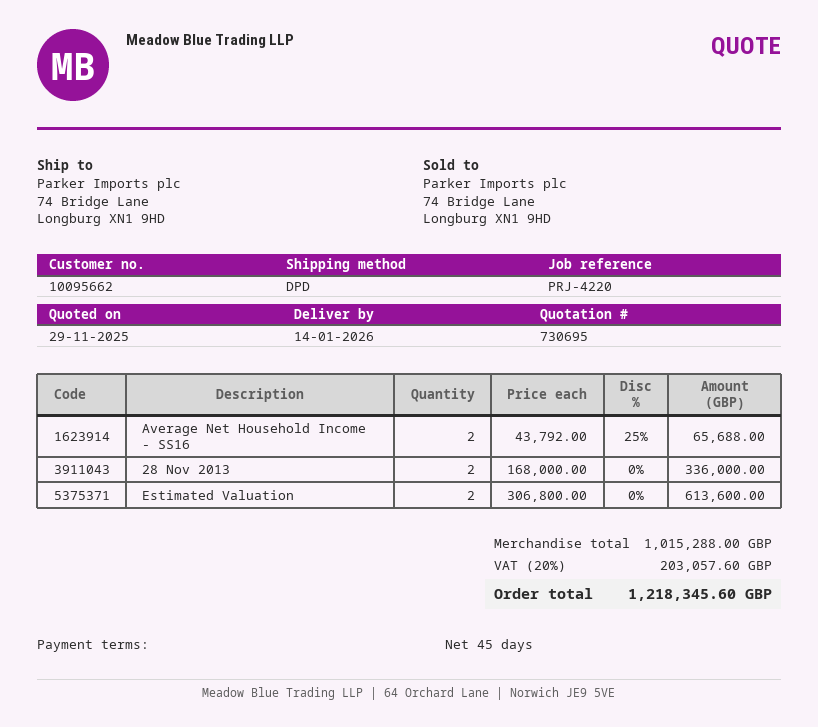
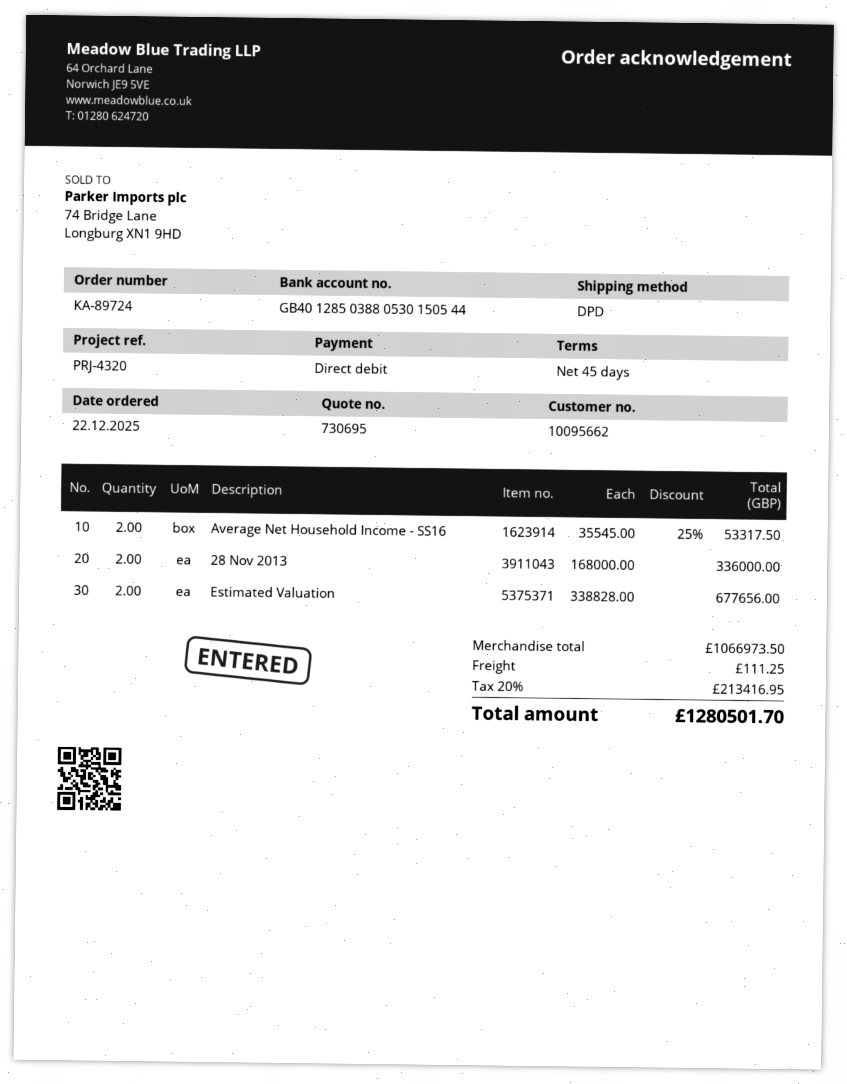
reference: PRJ-4220 -> PRJ-4320
Average Net Household Income - SS16: 2 x 43792.00 - 25% = 65688.00 -> 2 x 35545.00 - 25% = 53317.50
Estimated Valuation: 2 x 306800.00 = 613600.00 -> 2 x 338828.00 = 677656.00
subtotal: 1015288.00 -> 1066973.50
shipping: none -> 111.25
tax: 20% = 203057.60 -> 20% = 213416.95
total: 1218345.60 -> 1280501.70

